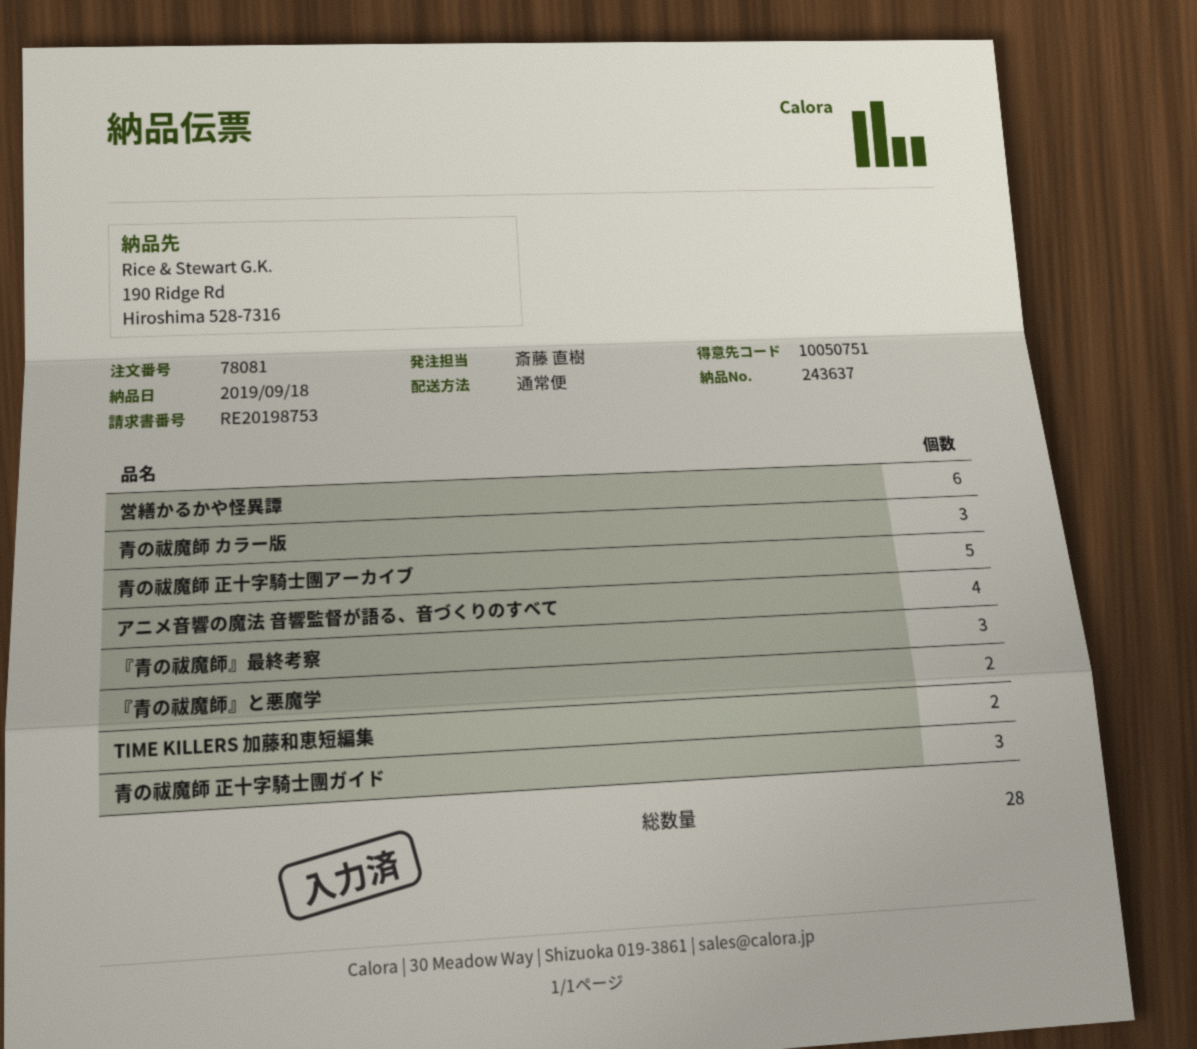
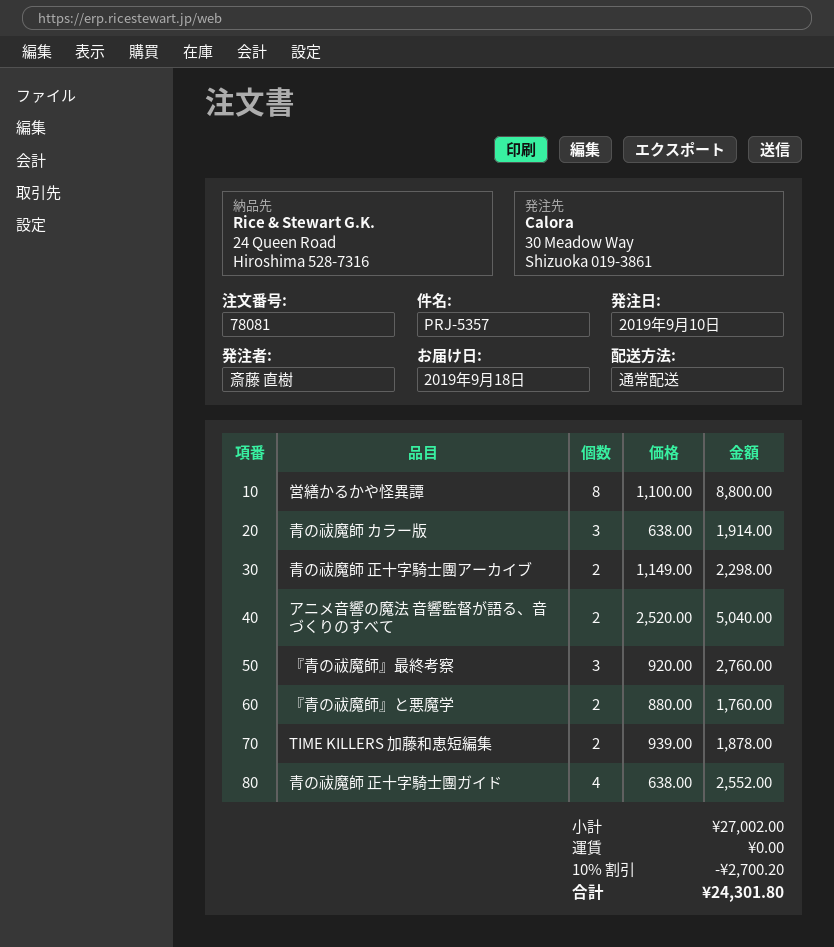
ship to: 190 Ridge Rd, Hiroshima 528-7316 -> 24 Queen Road, Hiroshima 528-7316
営繕かるかや怪異譚: 6 -> 8
青の祓魔師 正十字騎士團アーカイブ: 5 -> 2
アニメ音響の魔法 音響監督が語る、音づくりのすべて: 4 -> 2
青の祓魔師 正十字騎士團ガイド: 3 -> 4

